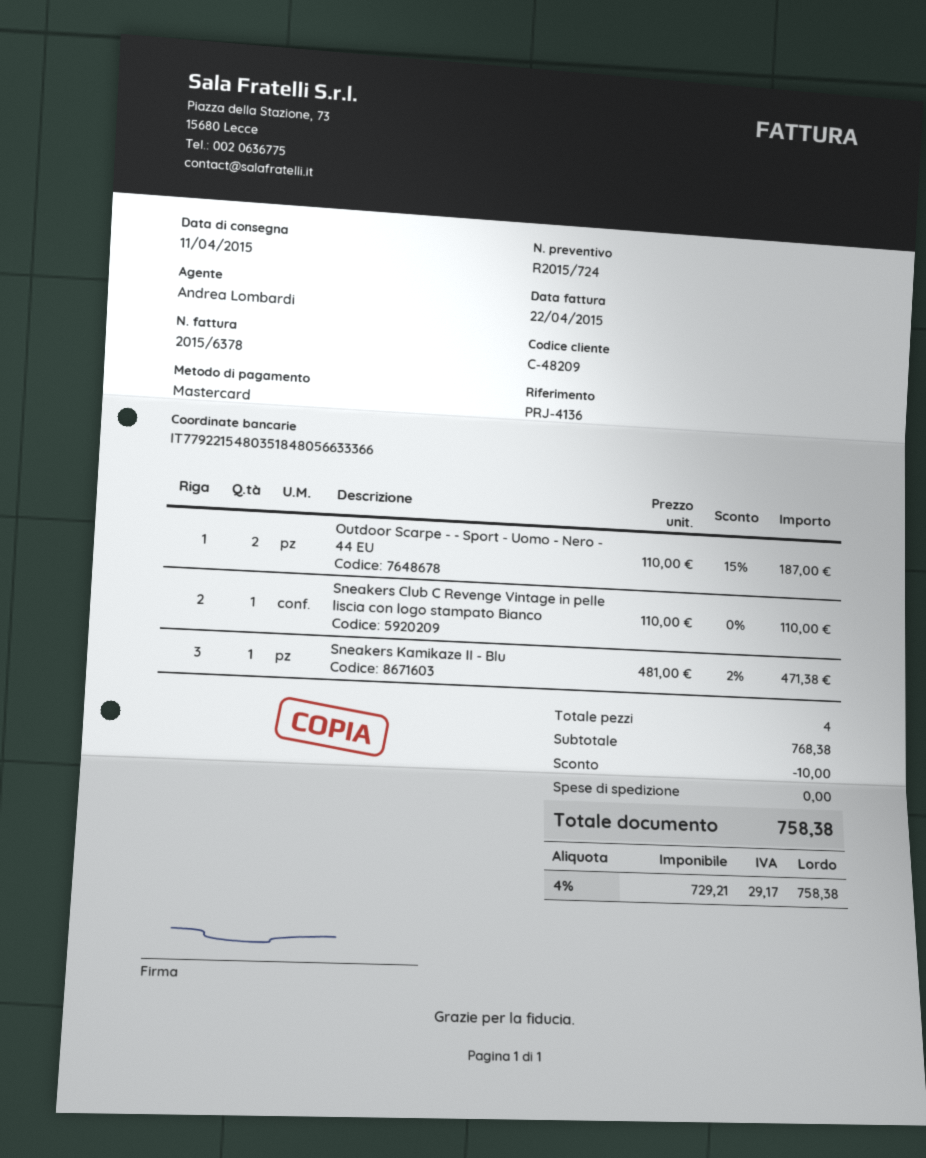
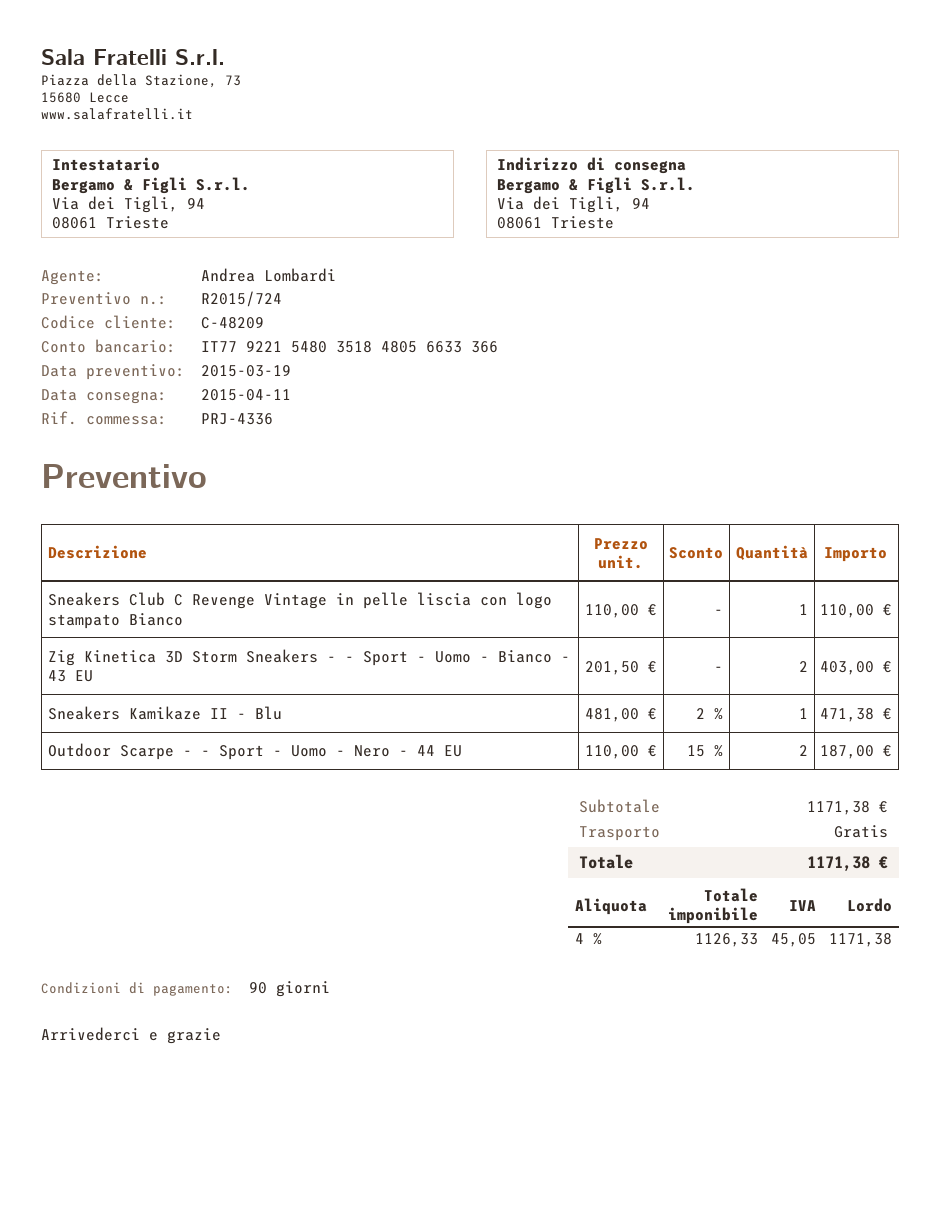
reference: PRJ-4136 -> PRJ-4336
Zig Kinetica 3D Storm Sneakers - - Sport - Uomo - Bianco - 43 EU: none -> 2 x 201.50 = 403.00
subtotal: 768.38 -> 1171.38
discount: 10.00 -> none
net: 729.21 -> 1126.33
tax: 4% = 29.17 -> 4% = 45.05
total: 758.38 -> 1171.38

